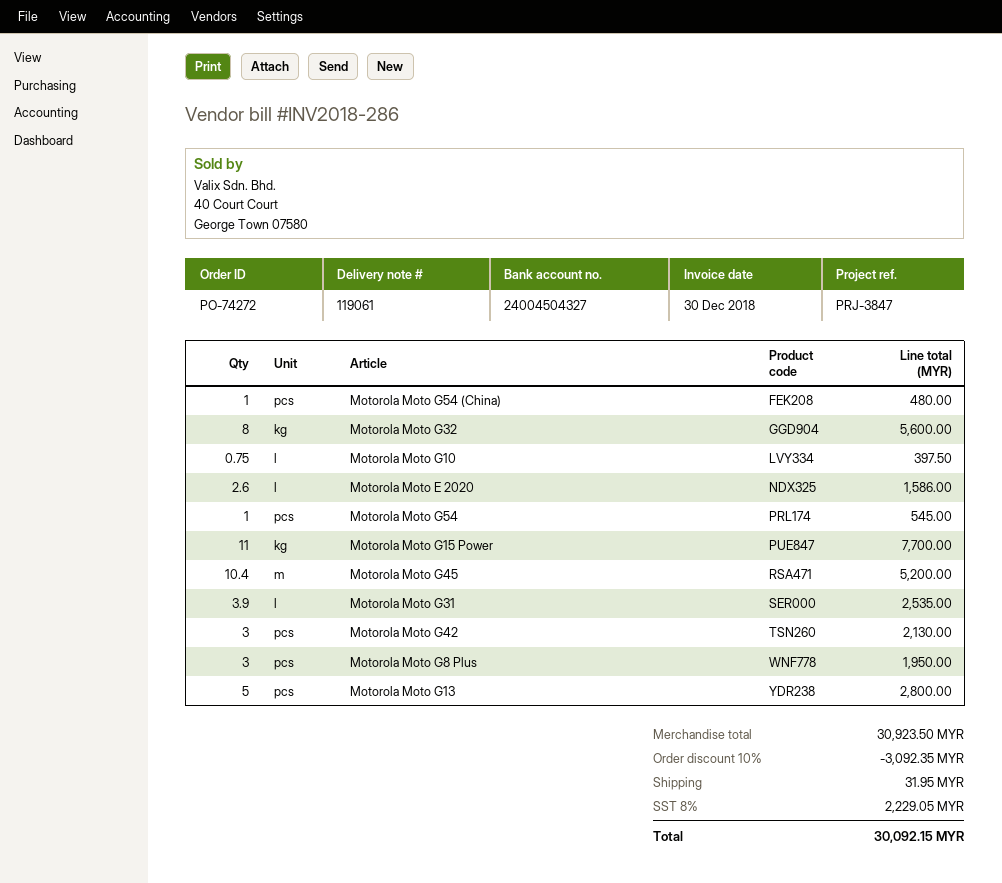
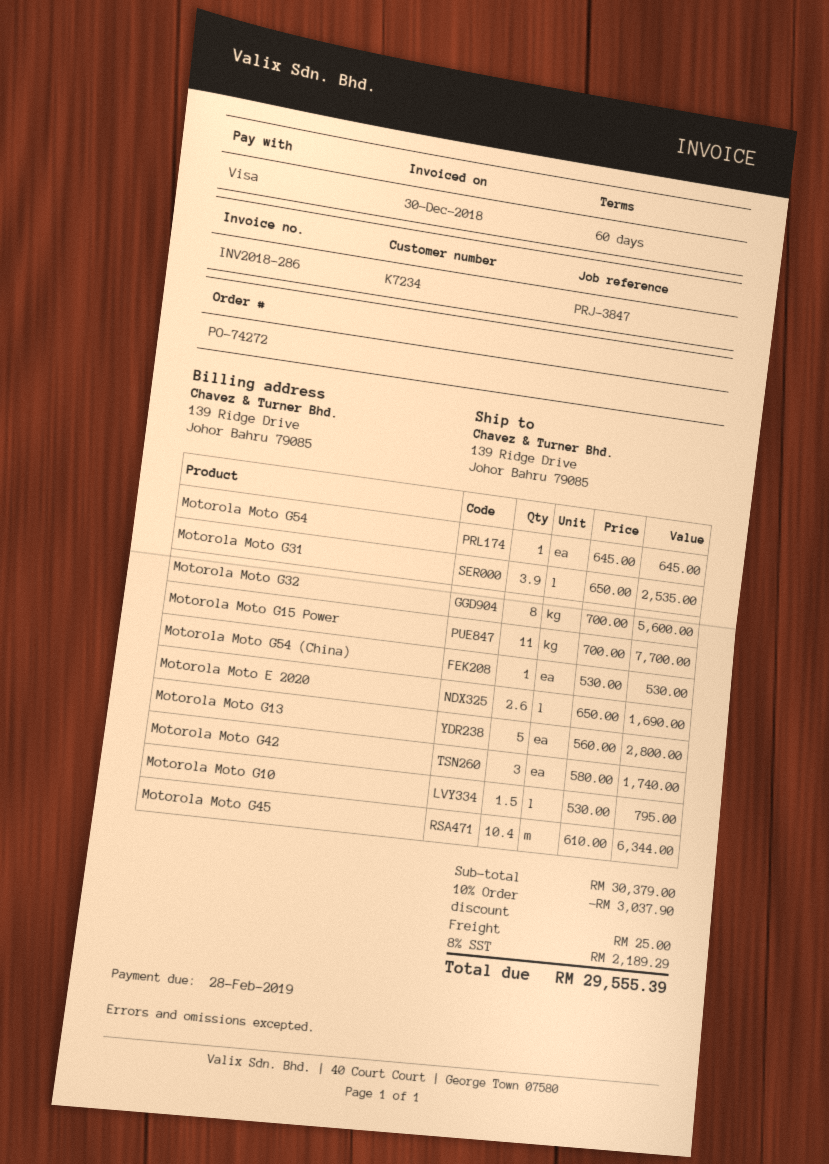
Motorola Moto G54 (China): 1 for 480.00 -> 1 for 530.00
Motorola Moto G10: 0.75 for 397.50 -> 1.5 for 795.00
Motorola Moto E 2020: 2.6 for 1586.00 -> 2.6 for 1690.00
Motorola Moto G54: 1 for 545.00 -> 1 for 645.00
Motorola Moto G45: 10.4 for 5200.00 -> 10.4 for 6344.00
Motorola Moto G42: 3 for 2130.00 -> 3 for 1740.00
Motorola Moto G8 Plus: 3 for 1950.00 -> none
subtotal: 30923.50 -> 30379.00
discount: 10% = 3092.35 -> 10% = 3037.90
shipping: 31.95 -> 25.00
tax: 8% = 2229.05 -> 8% = 2189.29
total: 30092.15 -> 29555.39

